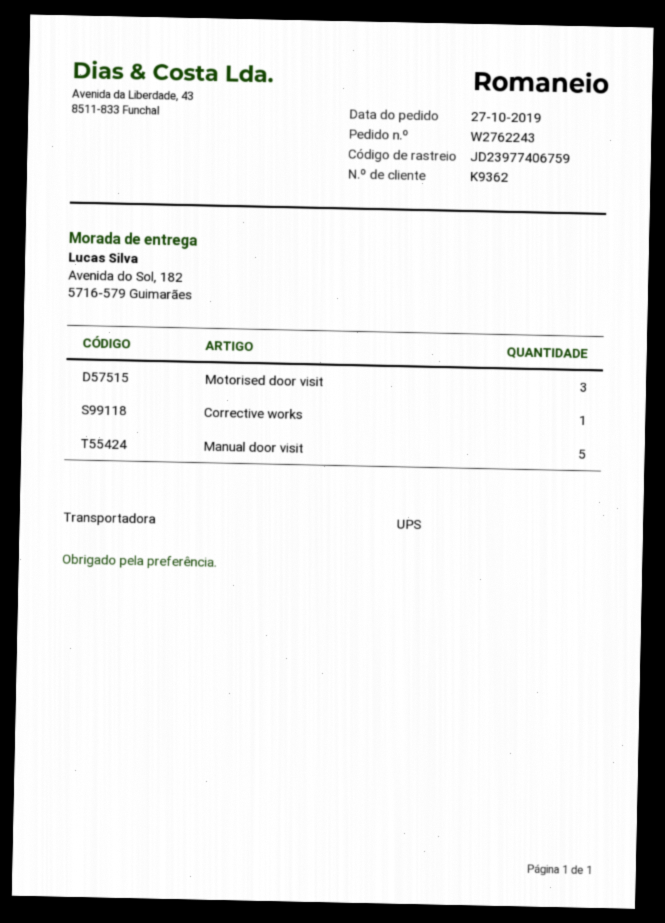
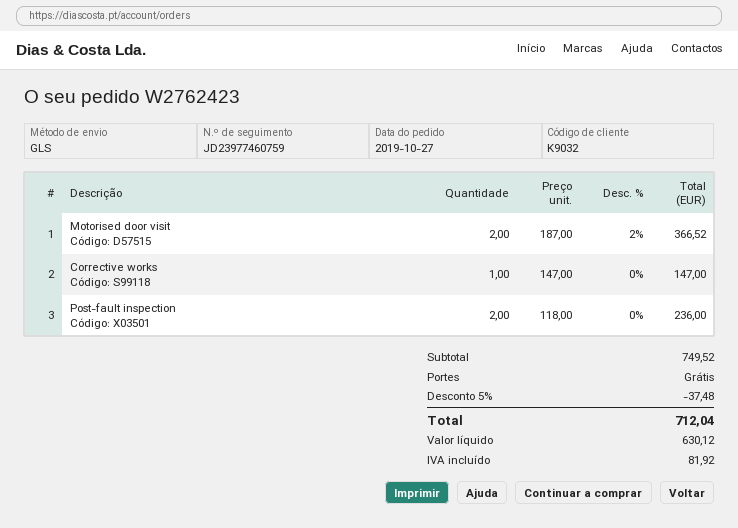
order number: W2762243 -> W2762423
customer number: K9362 -> K9032
shipping method: UPS -> GLS
tracking number: JD23977406759 -> JD23977460759
Motorised door visit: 3 -> 2
Manual door visit: 5 -> none
Post-fault inspection: none -> 2

